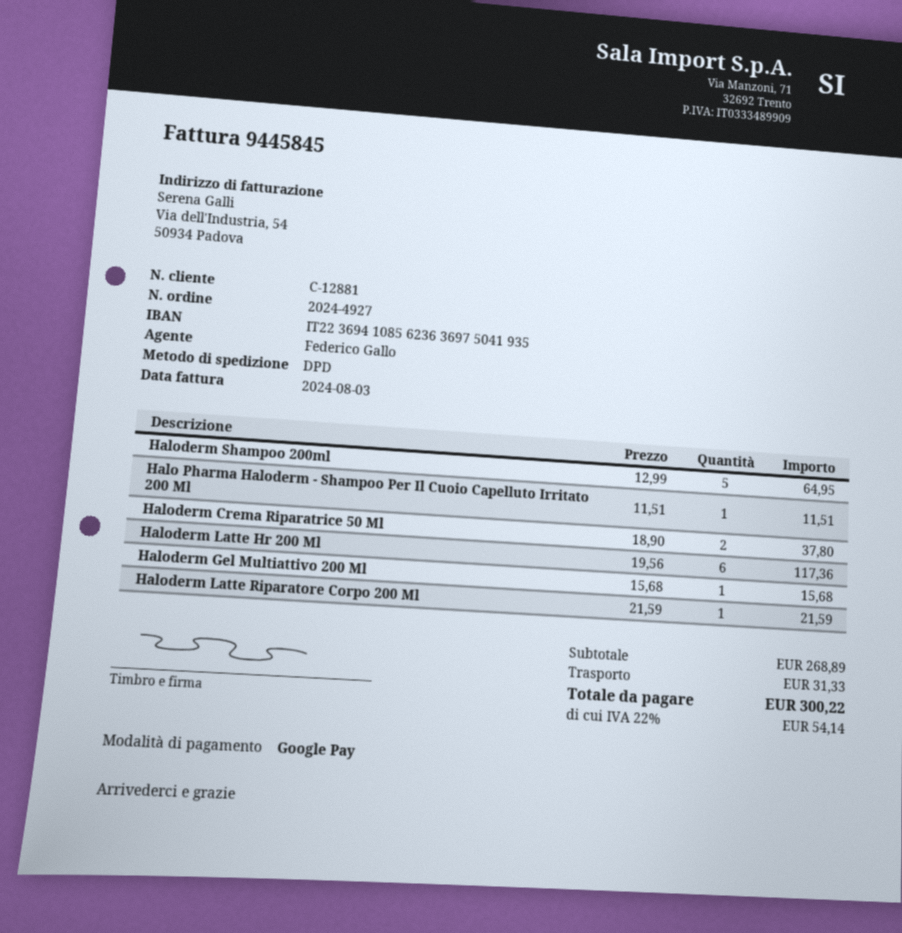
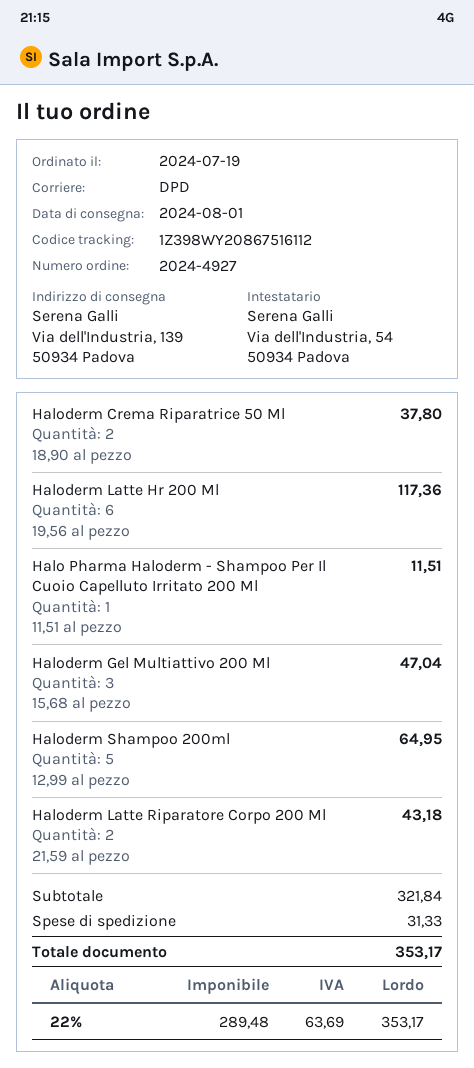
Haloderm Gel Multiattivo 200 Ml: 1 x 15.68 = 15.68 -> 3 x 15.68 = 47.04
Haloderm Latte Riparatore Corpo 200 Ml: 1 x 21.59 = 21.59 -> 2 x 21.59 = 43.18
subtotal: 268.89 -> 321.84
tax: 22% = 54.14 -> 22% = 63.69
total: 300.22 -> 353.17

